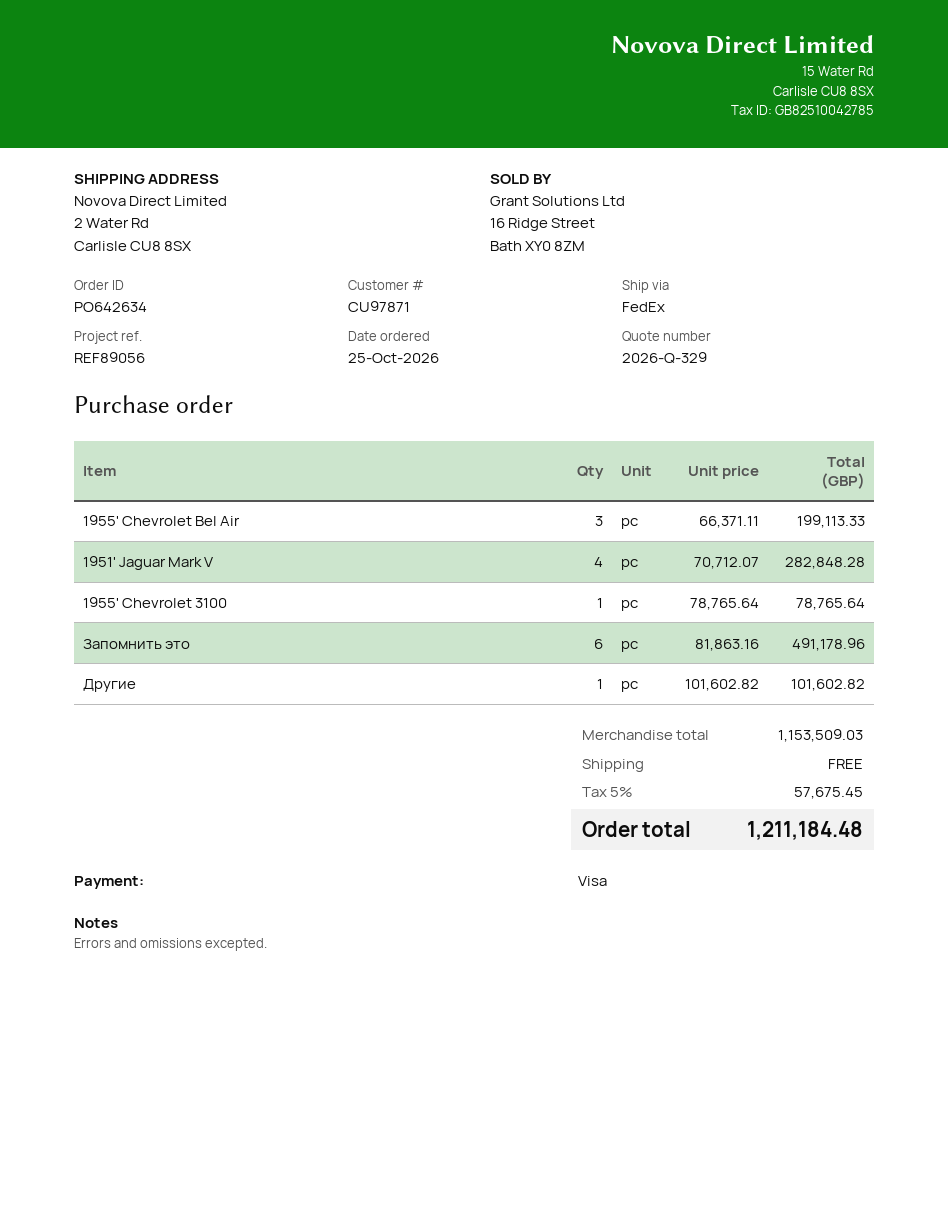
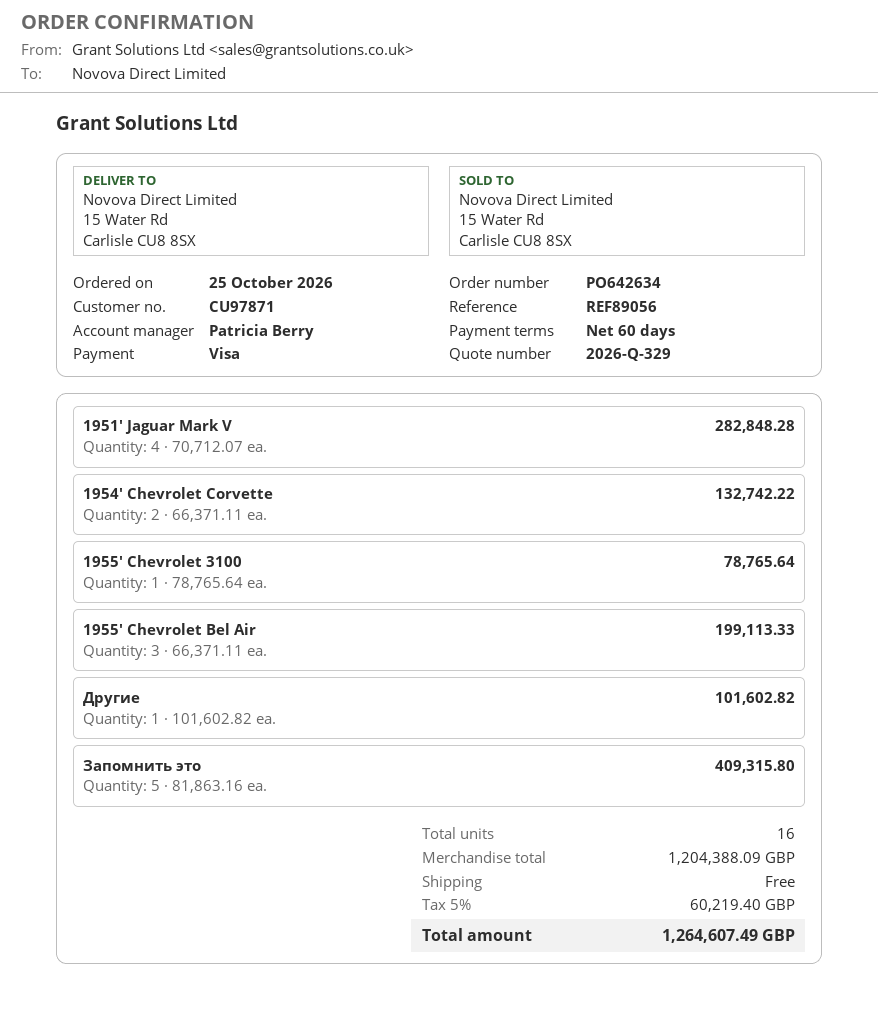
ship to: 2 Water Rd, Carlisle CU8 8SX -> 15 Water Rd, Carlisle CU8 8SX
Запомнить это: 6 x 81863.16 = 491178.96 -> 5 x 81863.16 = 409315.80
1954' Chevrolet Corvette: none -> 2 x 66371.11 = 132742.22
subtotal: 1153509.03 -> 1204388.09
tax: 5% = 57675.45 -> 5% = 60219.40
total: 1211184.48 -> 1264607.49

